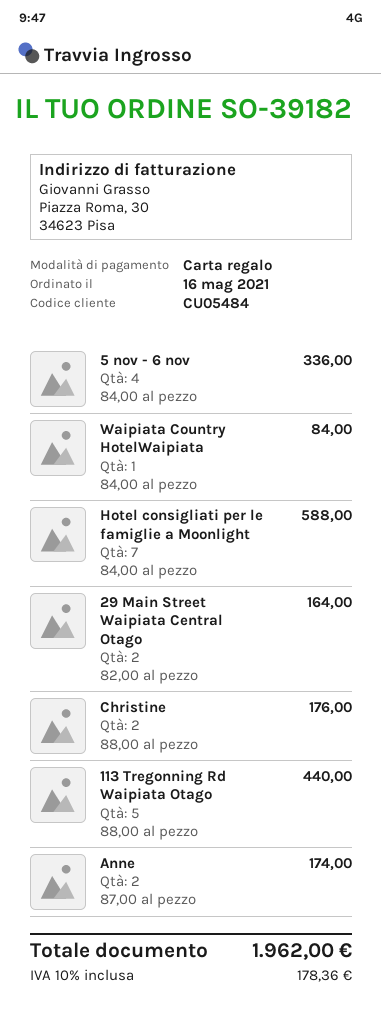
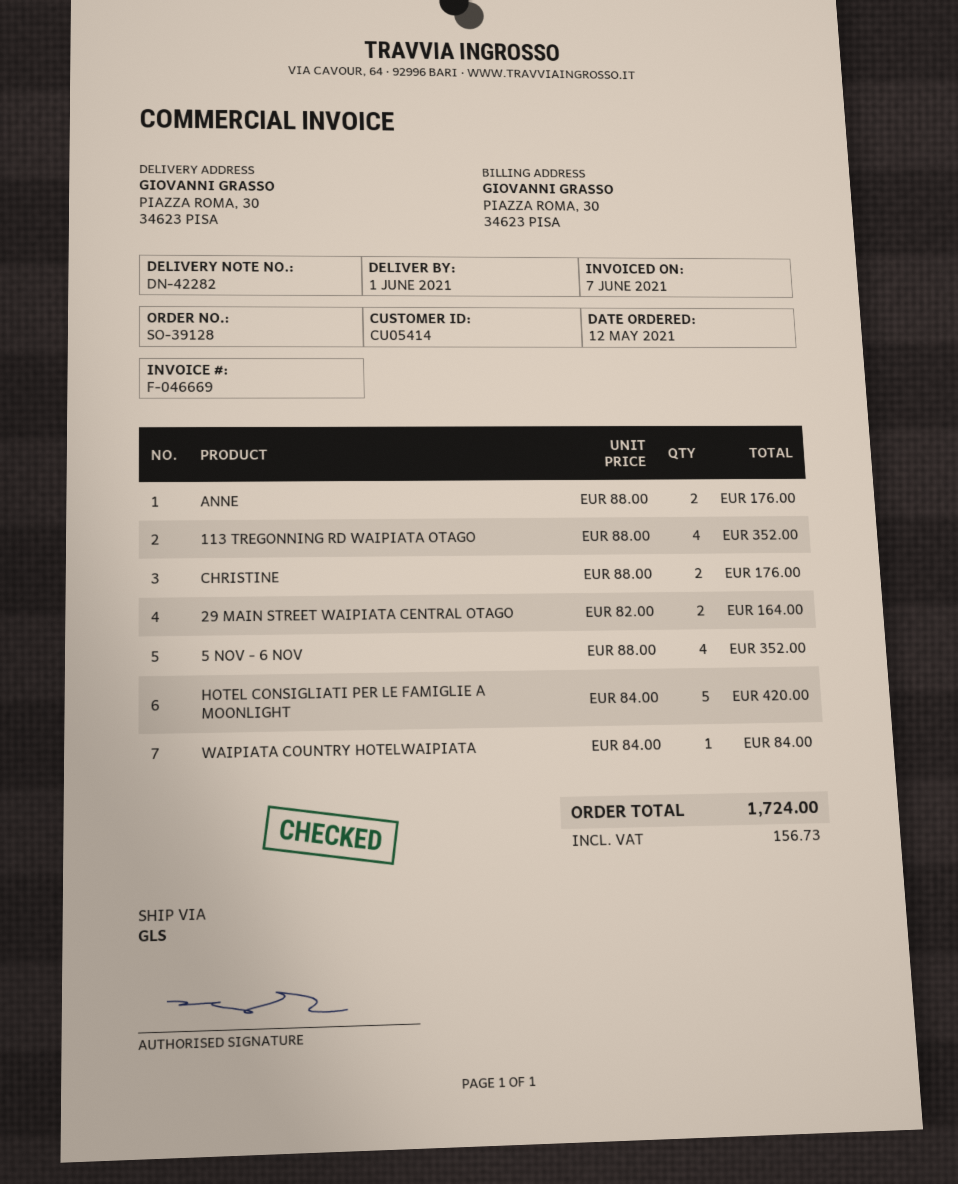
order number: SO-39182 -> SO-39128
order date: 2021-05-16 -> 2021-05-12
customer number: CU05484 -> CU05414
5 nov - 6 nov: 4 x 84.00 = 336.00 -> 4 x 88.00 = 352.00
Hotel consigliati per le famiglie a Moonlight: 7 x 84.00 = 588.00 -> 5 x 84.00 = 420.00
113 Tregonning Rd Waipiata Otago: 5 x 88.00 = 440.00 -> 4 x 88.00 = 352.00
Anne: 2 x 87.00 = 174.00 -> 2 x 88.00 = 176.00
tax: 178.36 -> 156.73
total: 1962.00 -> 1724.00

